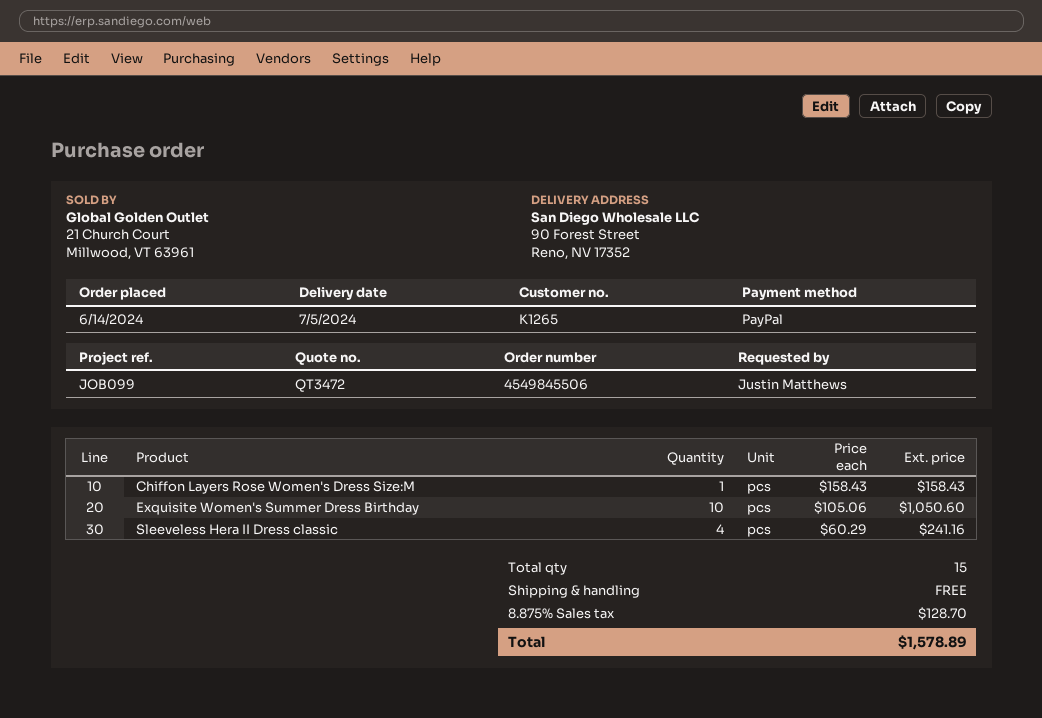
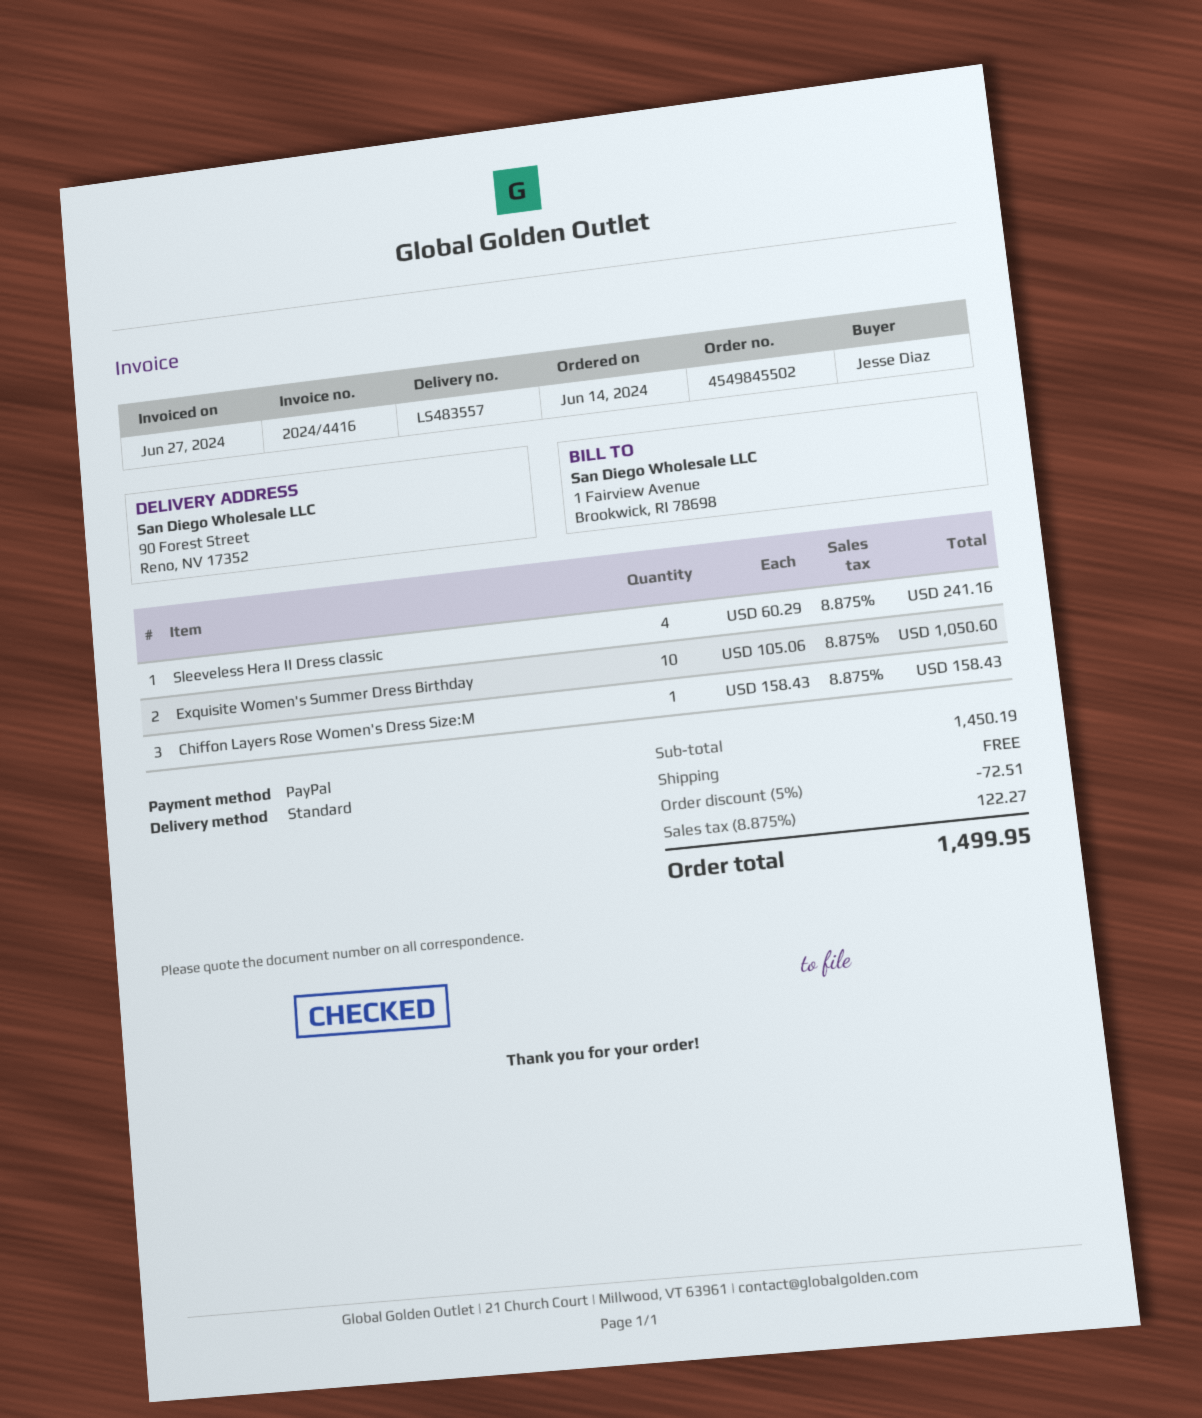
order number: 4549845506 -> 4549845502
ordered by: Justin Matthews -> Jesse Diaz
discount: none -> 5% = 72.51
tax: 8.875% = 128.70 -> 8.875% = 122.27
total: 1578.89 -> 1499.95

